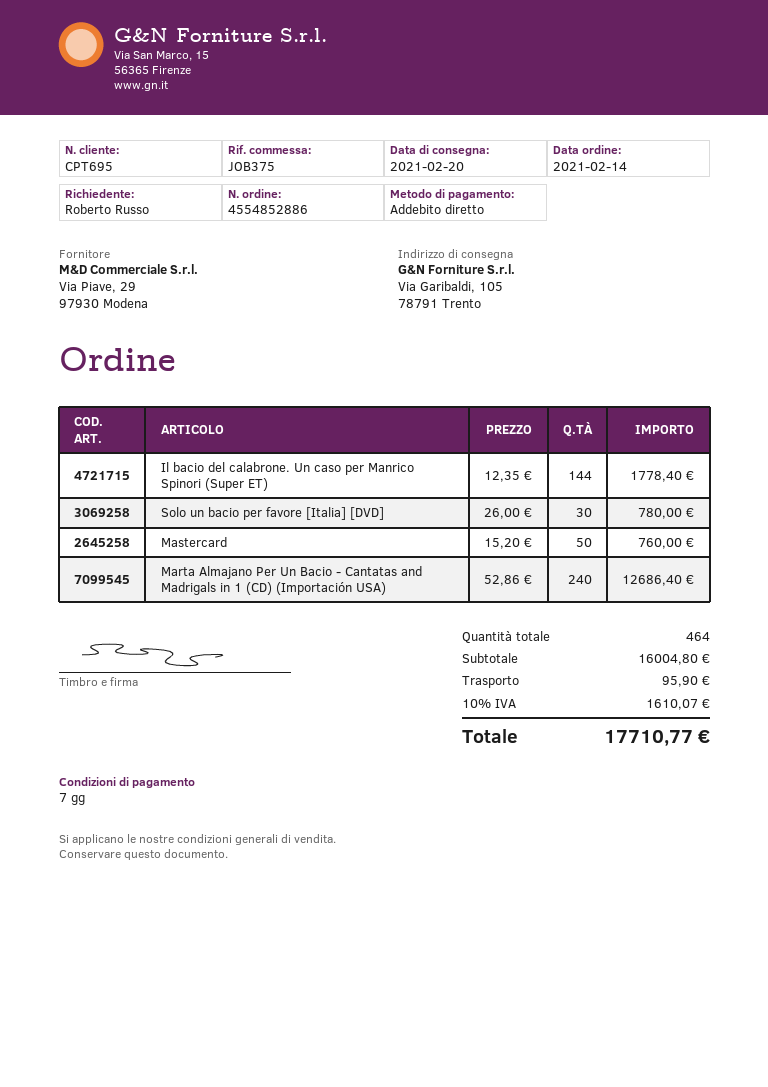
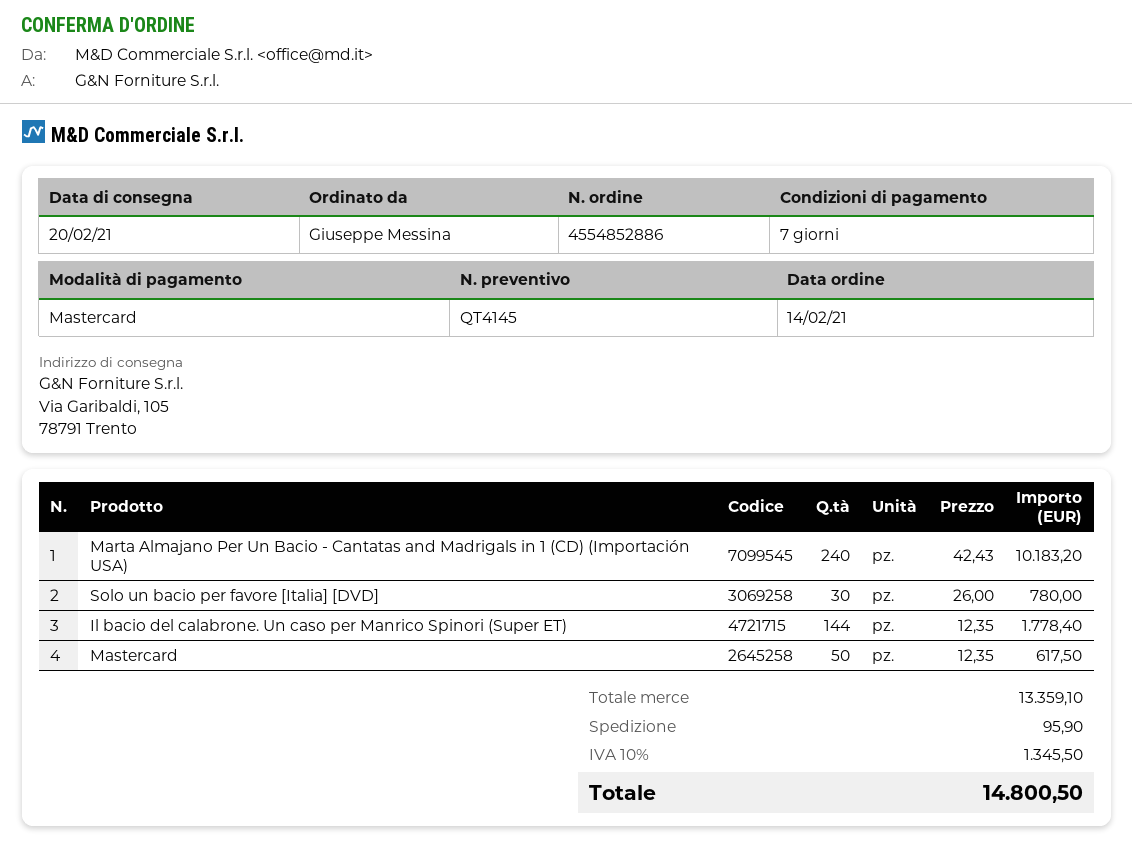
ordered by: Roberto Russo -> Giuseppe Messina
payment method: direct debit -> Mastercard
Mastercard: 50 x 15.20 = 760.00 -> 50 x 12.35 = 617.50
Marta Almajano Per Un Bacio - Cantatas and Madrigals in 1 (CD) (Importación USA): 240 x 52.86 = 12686.40 -> 240 x 42.43 = 10183.20
subtotal: 16004.80 -> 13359.10
tax: 10% = 1610.07 -> 10% = 1345.50
total: 17710.77 -> 14800.50

